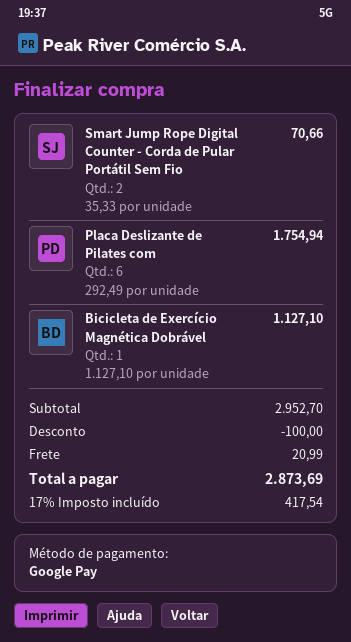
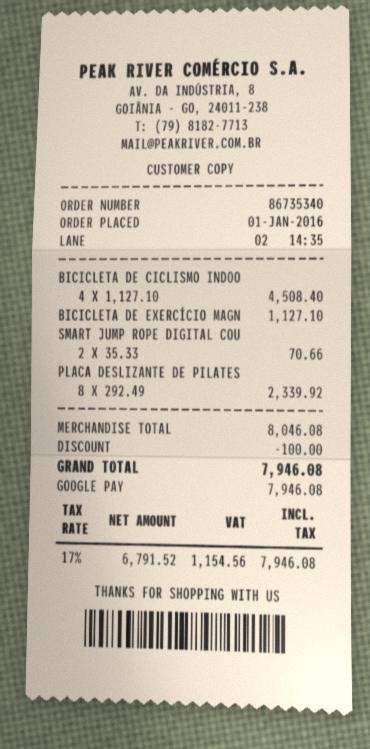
Placa Deslizante de Pilates com: 6 x 292.49 = 1754.94 -> 8 x 292.49 = 2339.92
BICICLETA DE CICLISMO INDOO: none -> 4 x 1127.10 = 4508.40
subtotal: 2952.70 -> 8046.08
shipping: 20.99 -> none
tax: 17% = 417.54 -> 17% = 1154.56
total: 2873.69 -> 7946.08

